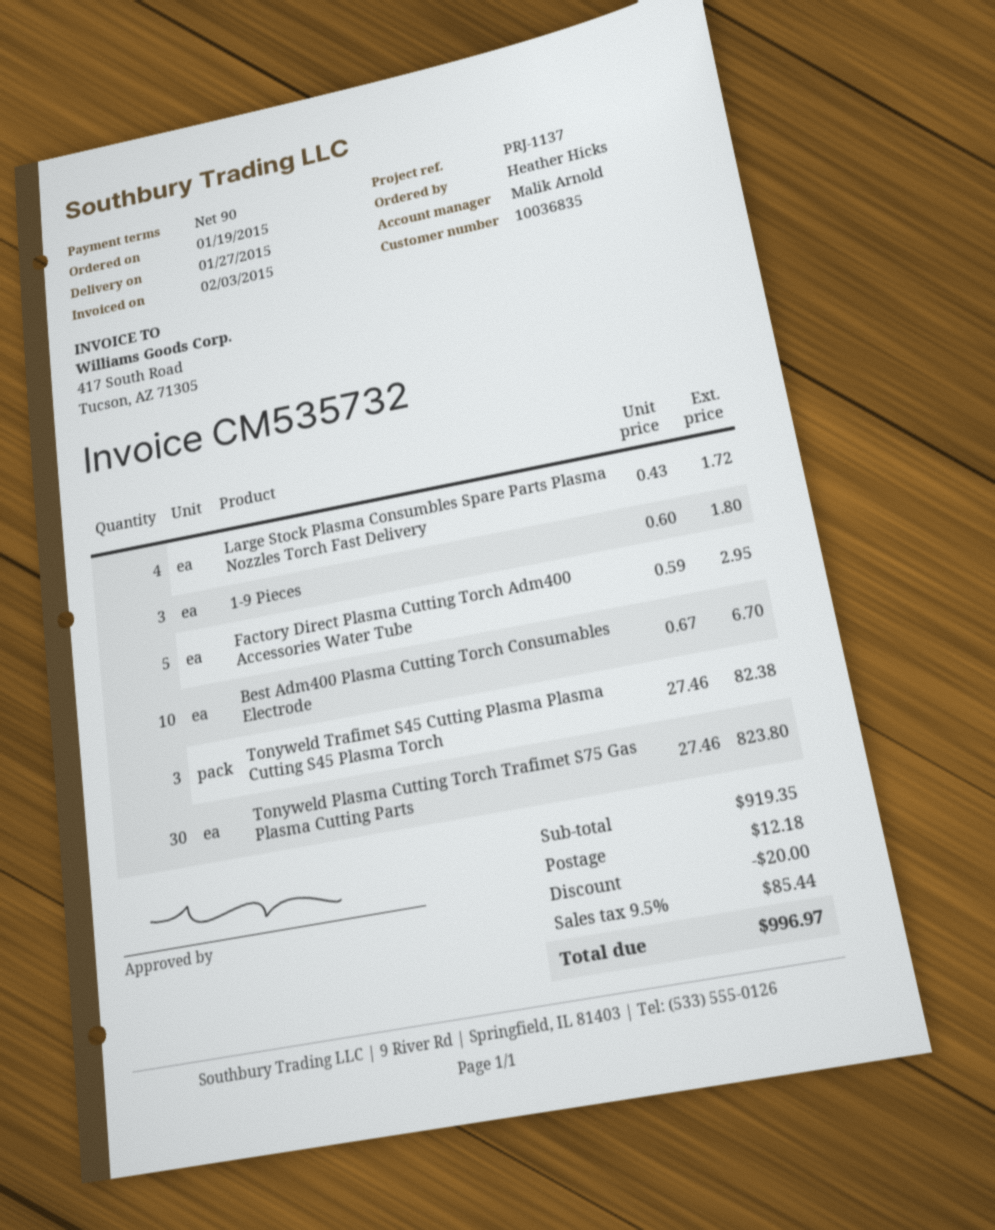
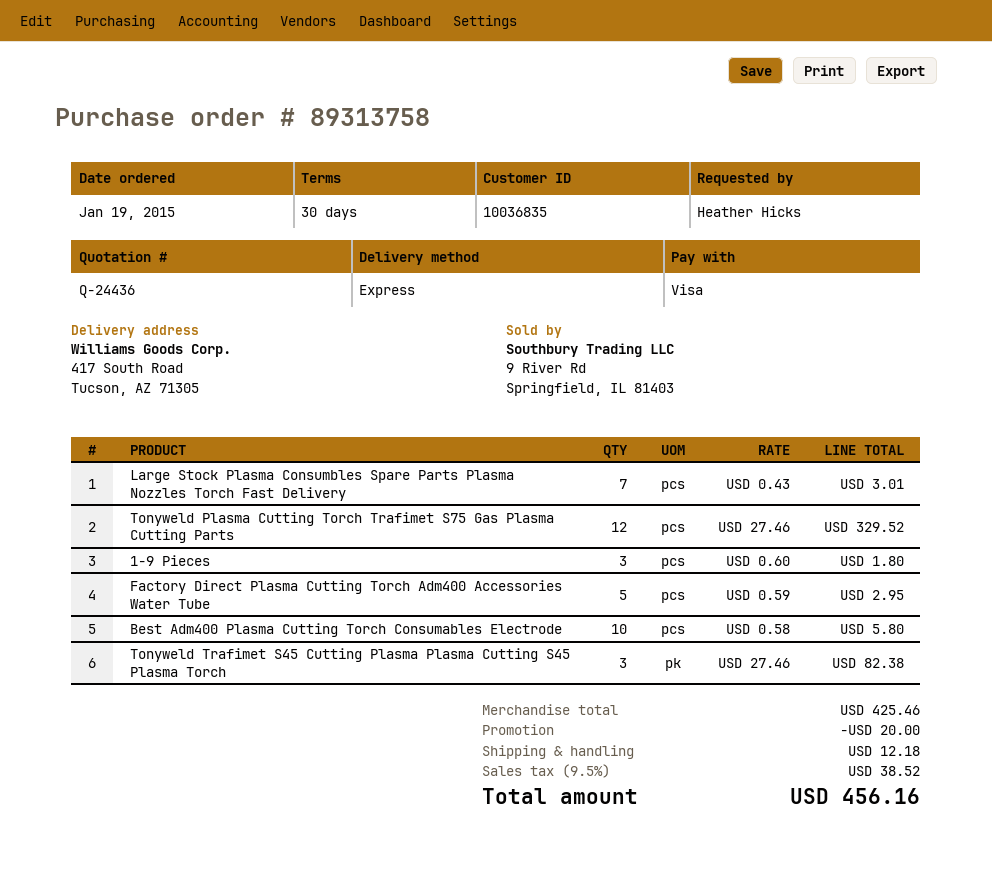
payment terms: 90 days -> 30 days
Large Stock Plasma Consumbles Spare Parts Plasma Nozzles Torch Fast Delivery: 4 x 0.43 = 1.72 -> 7 x 0.43 = 3.01
Best Adm400 Plasma Cutting Torch Consumables Electrode: 10 x 0.67 = 6.70 -> 10 x 0.58 = 5.80
Tonyweld Plasma Cutting Torch Trafimet S75 Gas Plasma Cutting Parts: 30 x 27.46 = 823.80 -> 12 x 27.46 = 329.52
subtotal: 919.35 -> 425.46
tax: 9.5% = 85.44 -> 9.5% = 38.52
total: 996.97 -> 456.16

